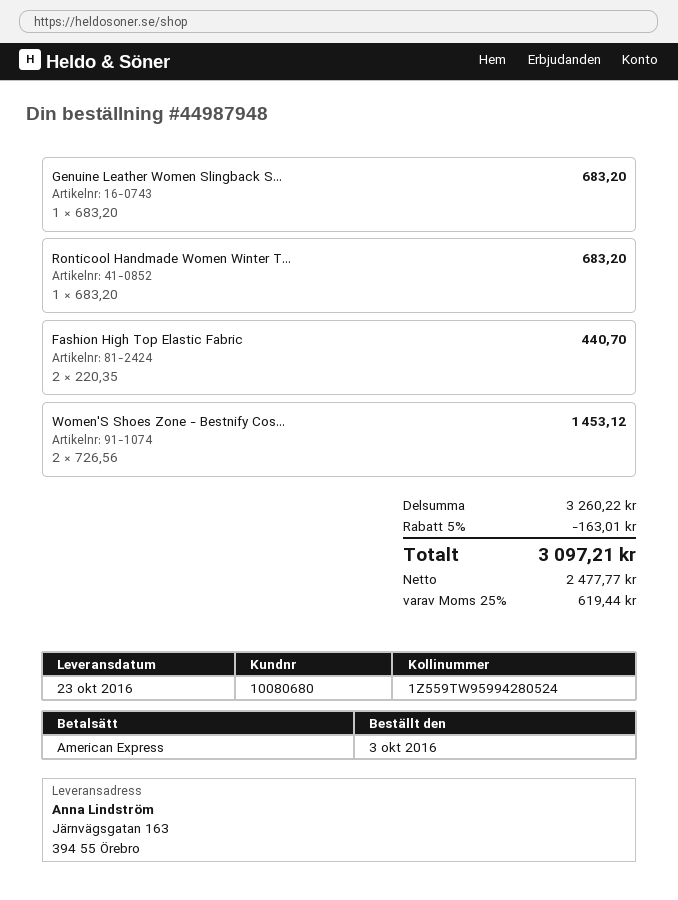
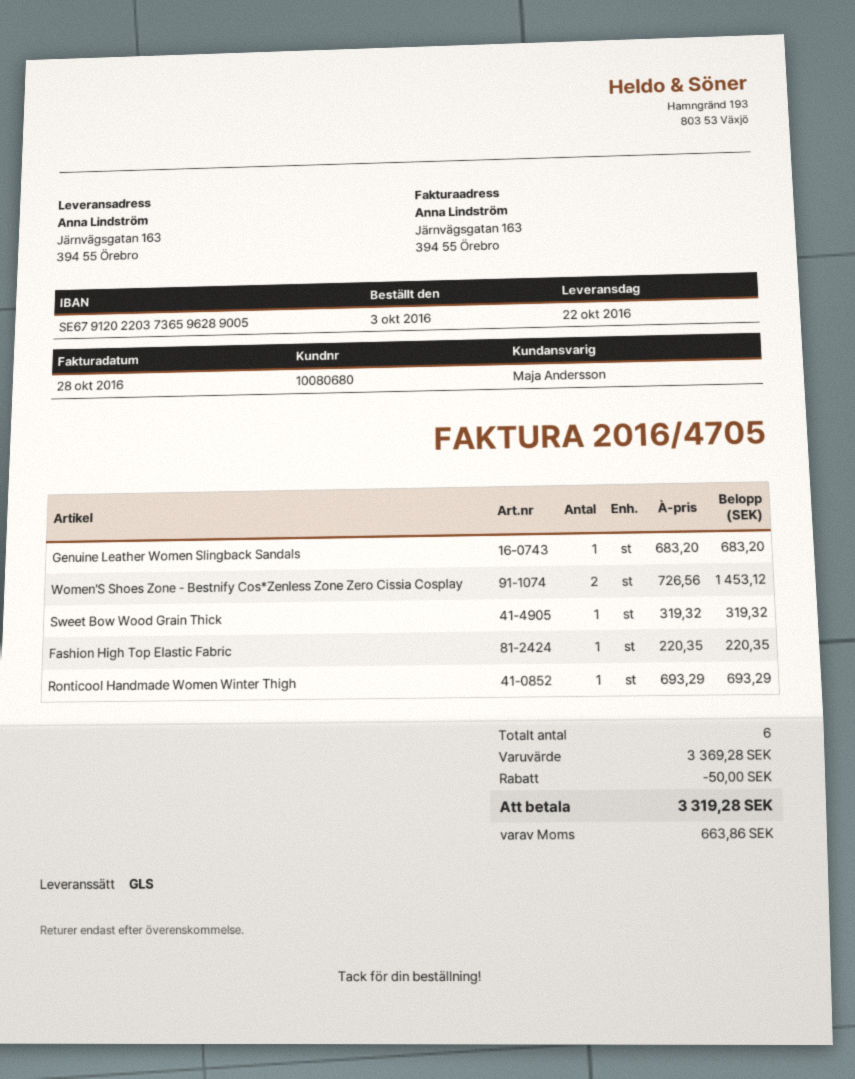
delivery date: 2016-10-23 -> 2016-10-22
Ronticool Handmade Women Winter T...: 1 x 683.20 = 683.20 -> 1 x 693.29 = 693.29
Fashion High Top Elastic Fabric: 2 x 220.35 = 440.70 -> 1 x 220.35 = 220.35
Sweet Bow Wood Grain Thick: none -> 1 x 319.32 = 319.32
subtotal: 3260.22 -> 3369.28
discount: 163.01 -> 50.00
tax: 619.44 -> 663.86
total: 3097.21 -> 3319.28

